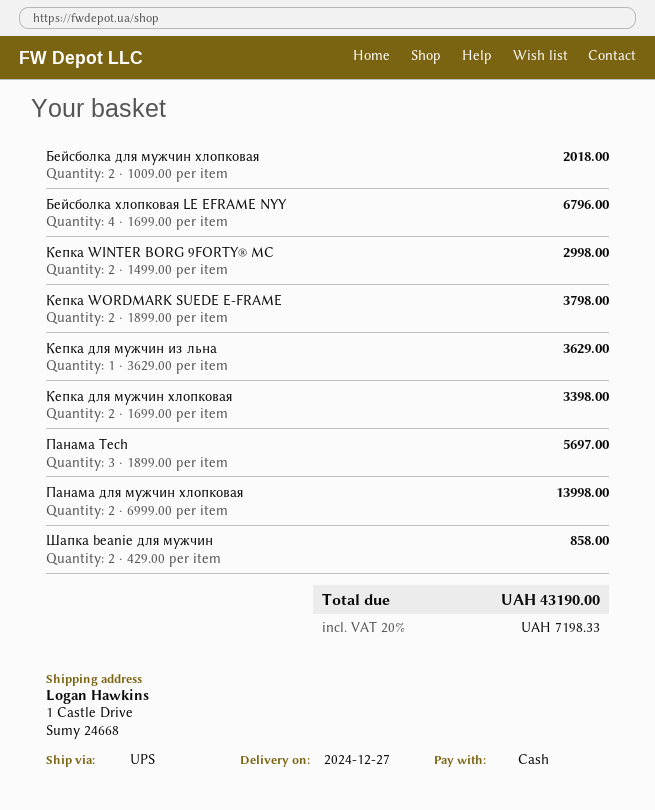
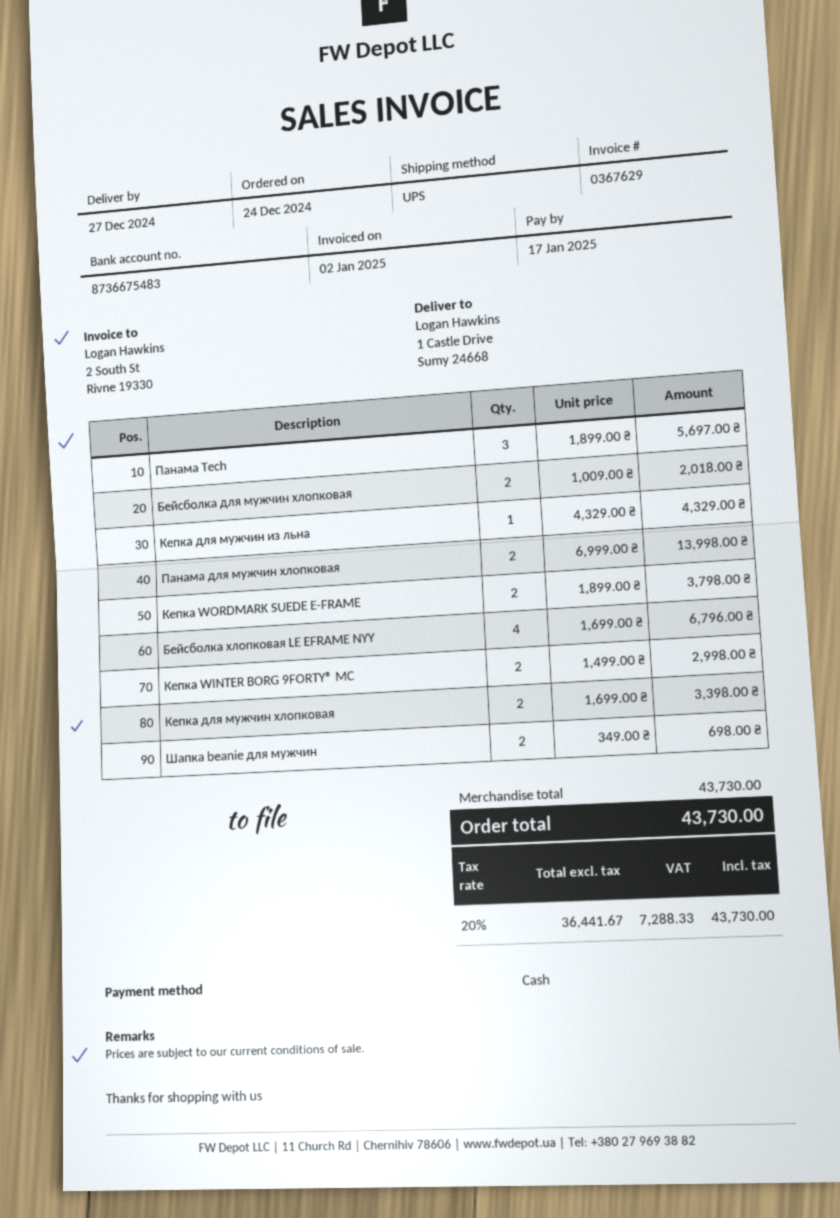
Кепка для мужчин из льна: 1 x 3629.00 = 3629.00 -> 1 x 4329.00 = 4329.00
Шапка beanie для мужчин: 2 x 429.00 = 858.00 -> 2 x 349.00 = 698.00
tax: 20% = 7198.33 -> 20% = 7288.33
total: 43190.00 -> 43730.00

